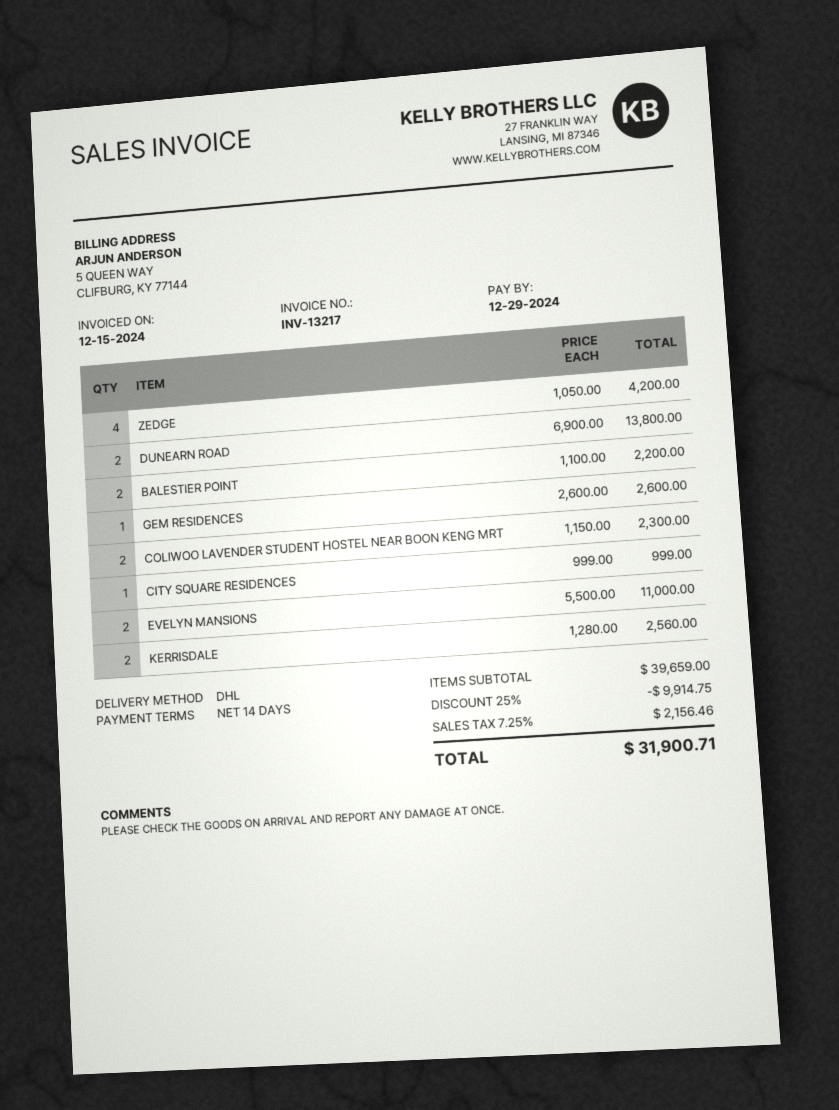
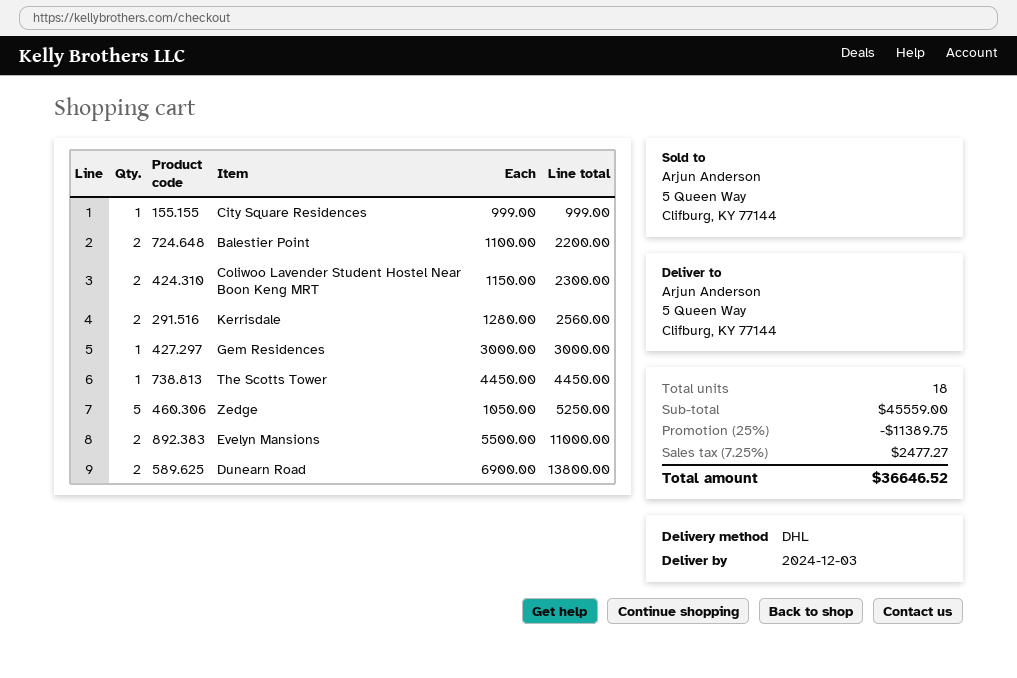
ZEDGE: 4 x 1050.00 = 4200.00 -> 5 x 1050.00 = 5250.00
GEM RESIDENCES: 1 x 2600.00 = 2600.00 -> 1 x 3000.00 = 3000.00
The Scotts Tower: none -> 1 x 4450.00 = 4450.00
subtotal: 39659.00 -> 45559.00
discount: 25% = 9914.75 -> 25% = 11389.75
tax: 7.25% = 2156.46 -> 7.25% = 2477.27
total: 31900.71 -> 36646.52

